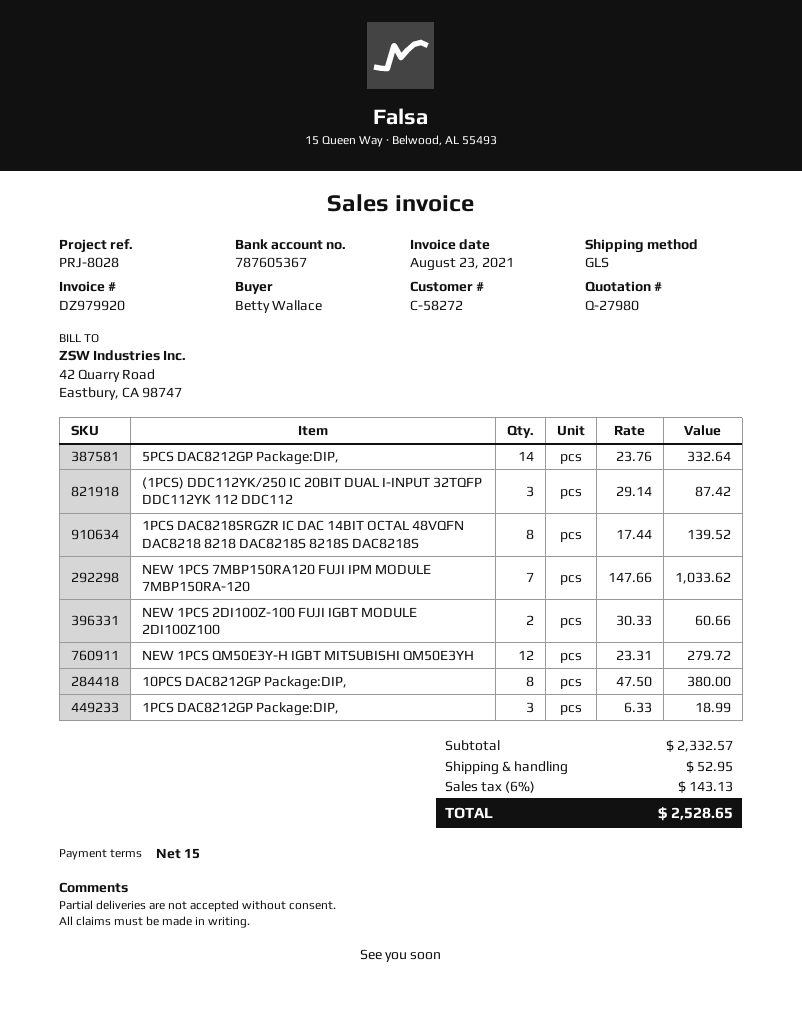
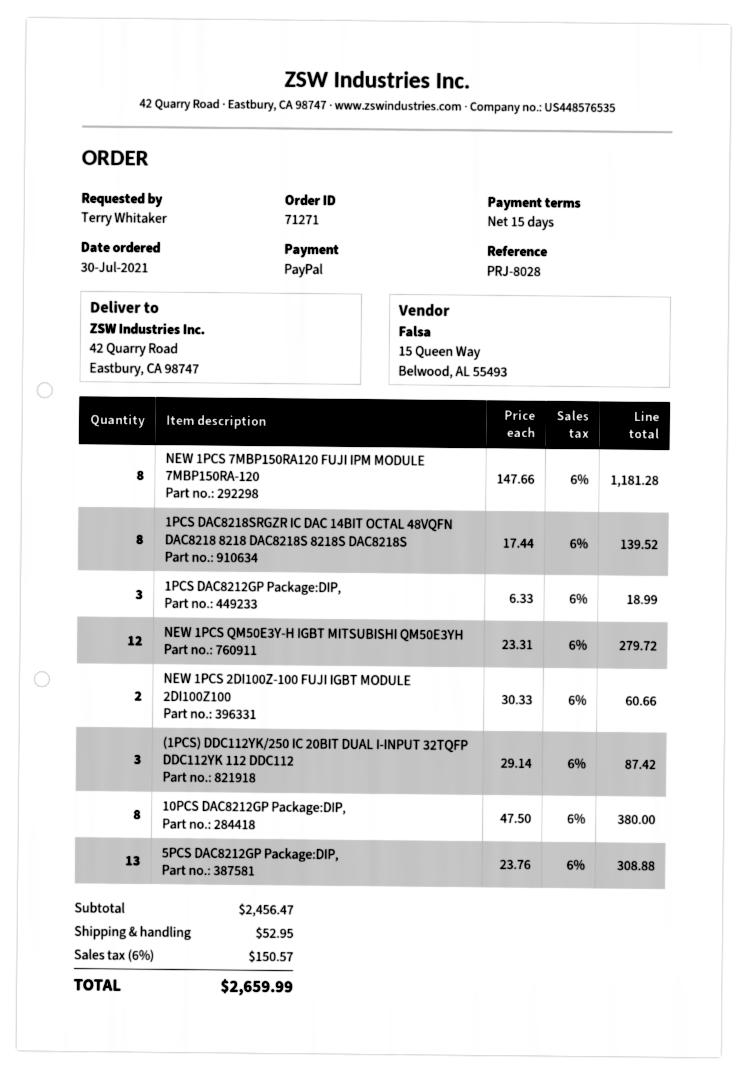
ordered by: Betty Wallace -> Terry Whitaker
5PCS DAC8212GP Package:DIP,: 14 x 23.76 = 332.64 -> 13 x 23.76 = 308.88
NEW 1PCS 7MBP150RA120 FUJI IPM MODULE 7MBP150RA-120: 7 x 147.66 = 1033.62 -> 8 x 147.66 = 1181.28
subtotal: 2332.57 -> 2456.47
tax: 6% = 143.13 -> 6% = 150.57
total: 2528.65 -> 2659.99

